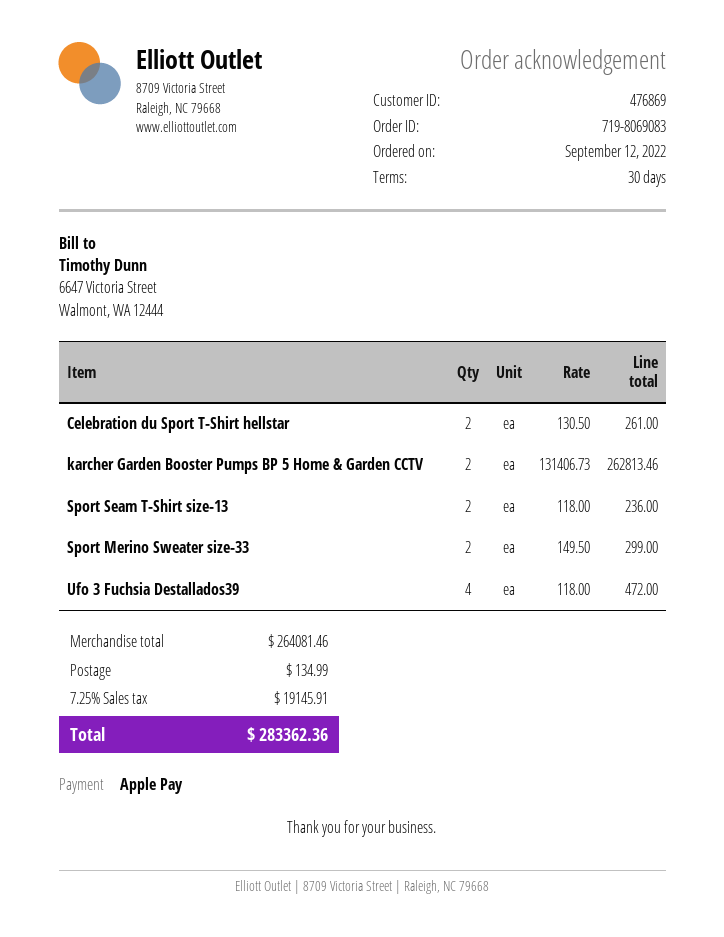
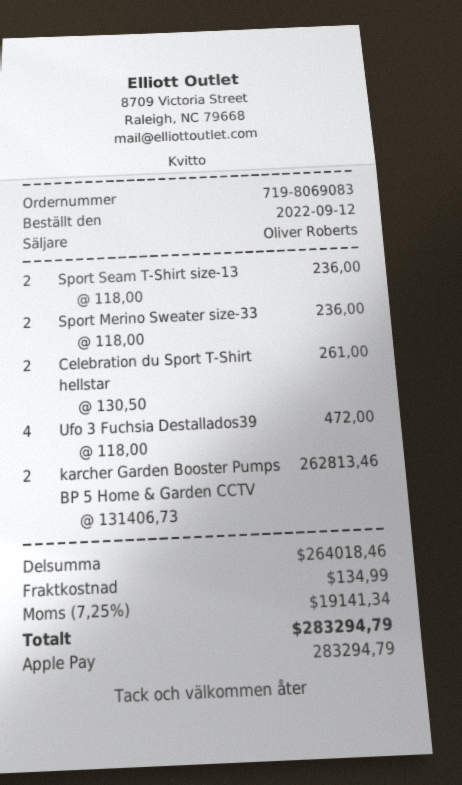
Sport Merino Sweater size-33: 2 x 149.50 = 299.00 -> 2 x 118.00 = 236.00
subtotal: 264081.46 -> 264018.46
tax: 7.25% = 19145.91 -> 7.25% = 19141.34
total: 283362.36 -> 283294.79

